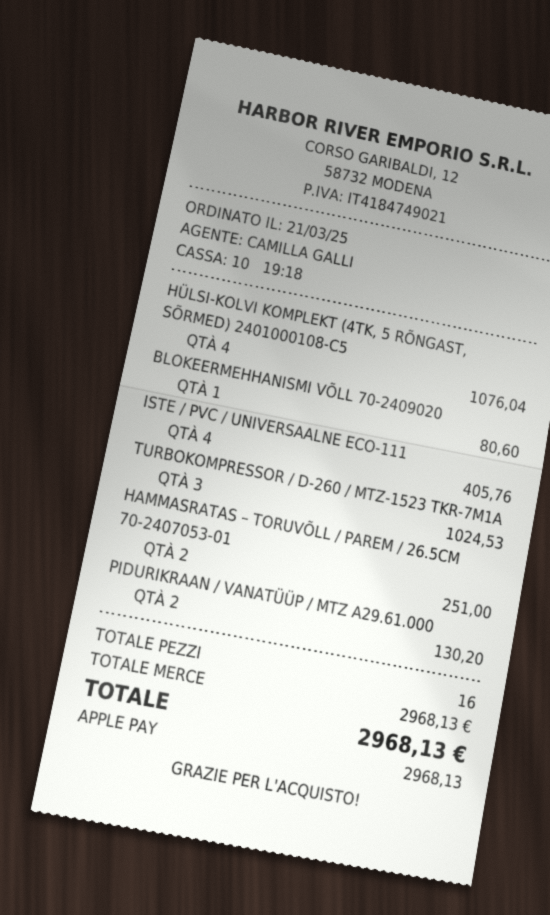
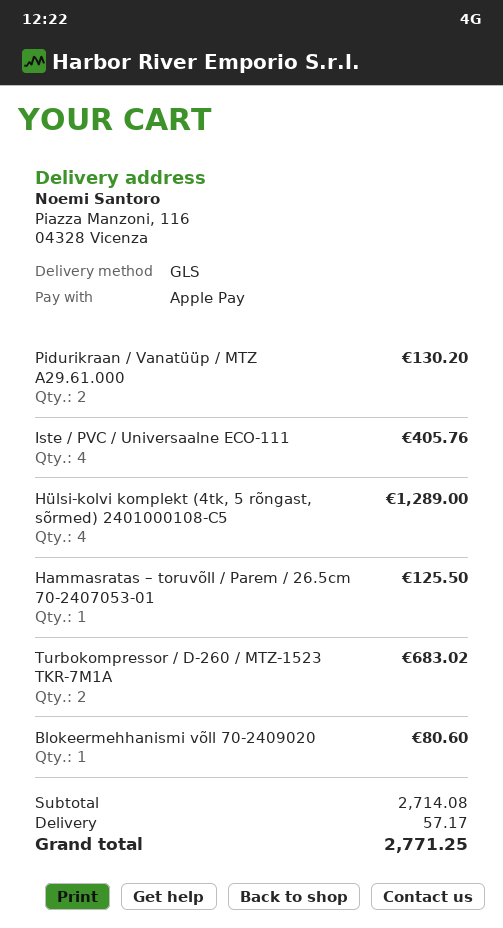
HÜLSI-KOLVI KOMPLEKT (4TK, 5 RÕNGAST, SÕRMED) 2401000108-C5: 4 for 1076.04 -> 4 for 1289.00
TURBOKOMPRESSOR / D-260 / MTZ-1523 TKR-7M1A: 3 for 1024.53 -> 2 for 683.02
HAMMASRATAS – TORUVÕLL / PAREM / 26.5CM 70-2407053-01: 2 for 251.00 -> 1 for 125.50
subtotal: 2968.13 -> 2714.08
shipping: none -> 57.17
total: 2968.13 -> 2771.25

